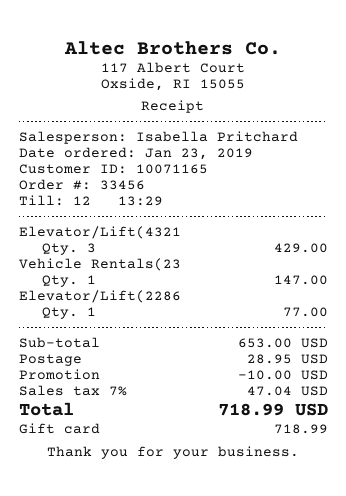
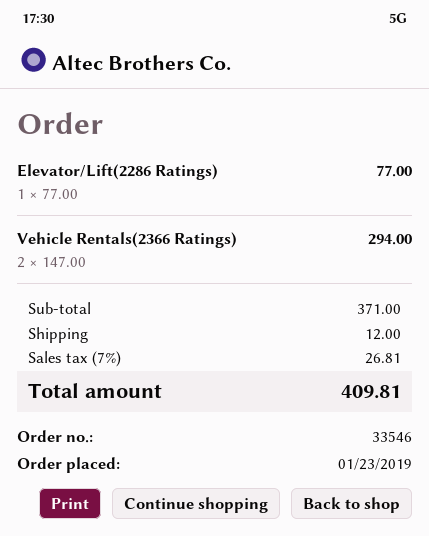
order number: 33456 -> 33546
Elevator/Lift(4321: 3 for 429.00 -> none
Vehicle Rentals(23: 1 for 147.00 -> 2 for 294.00
subtotal: 653.00 -> 371.00
discount: 10.00 -> none
shipping: 28.95 -> 12.00
tax: 7% = 47.04 -> 7% = 26.81
total: 718.99 -> 409.81

